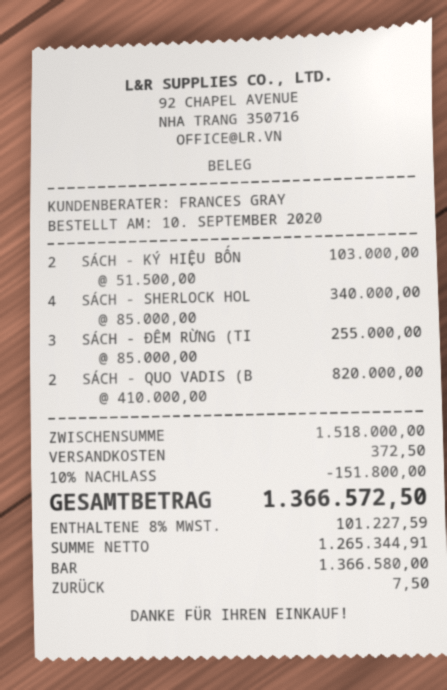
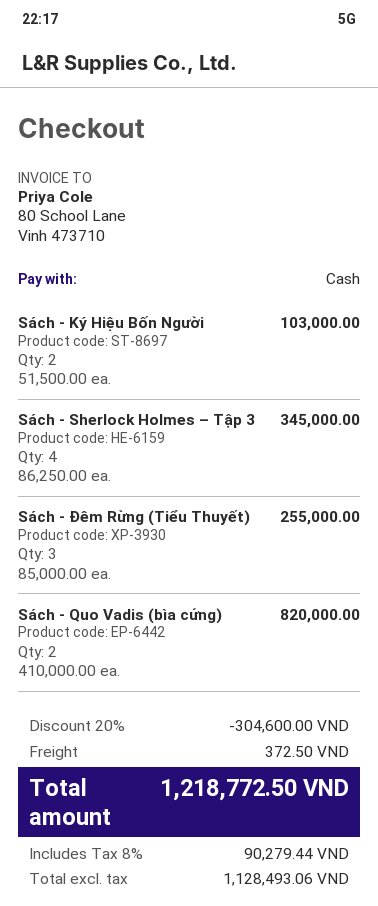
SÁCH - SHERLOCK HOL: 4 x 85000.00 = 340000.00 -> 4 x 86250.00 = 345000.00
discount: 10% = 151800.00 -> 20% = 304600.00
net: 1265344.91 -> 1128493.06
tax: 8% = 101227.59 -> 8% = 90279.44
total: 1366572.50 -> 1218772.50

